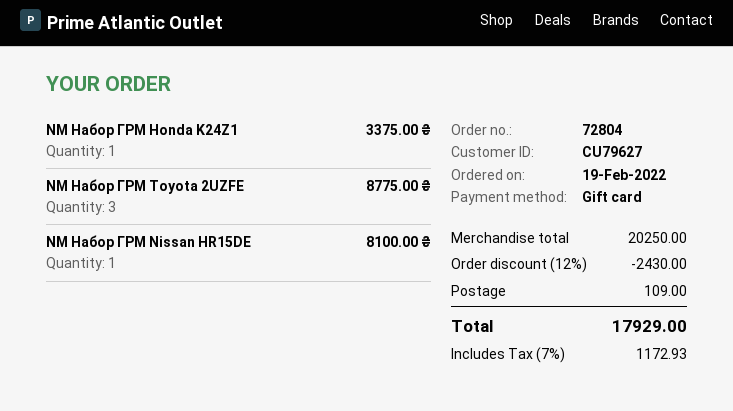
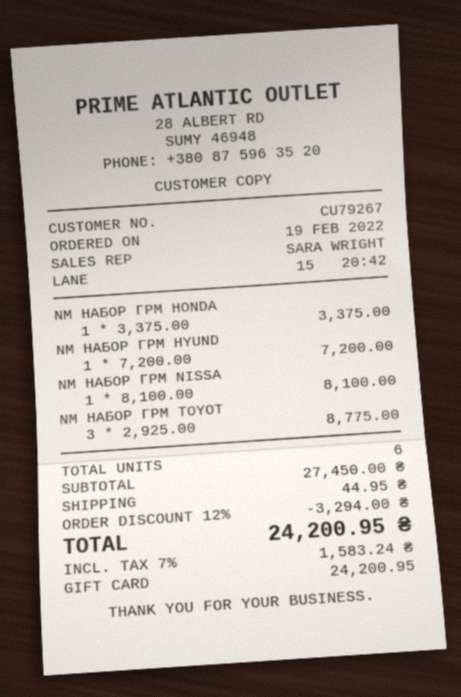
customer number: CU79627 -> CU79267
NM НАБОР ГРМ HYUND: none -> 1 for 7200.00
subtotal: 20250.00 -> 27450.00
discount: 12% = 2430.00 -> 12% = 3294.00
shipping: 109.00 -> 44.95
tax: 7% = 1172.93 -> 7% = 1583.24
total: 17929.00 -> 24200.95

